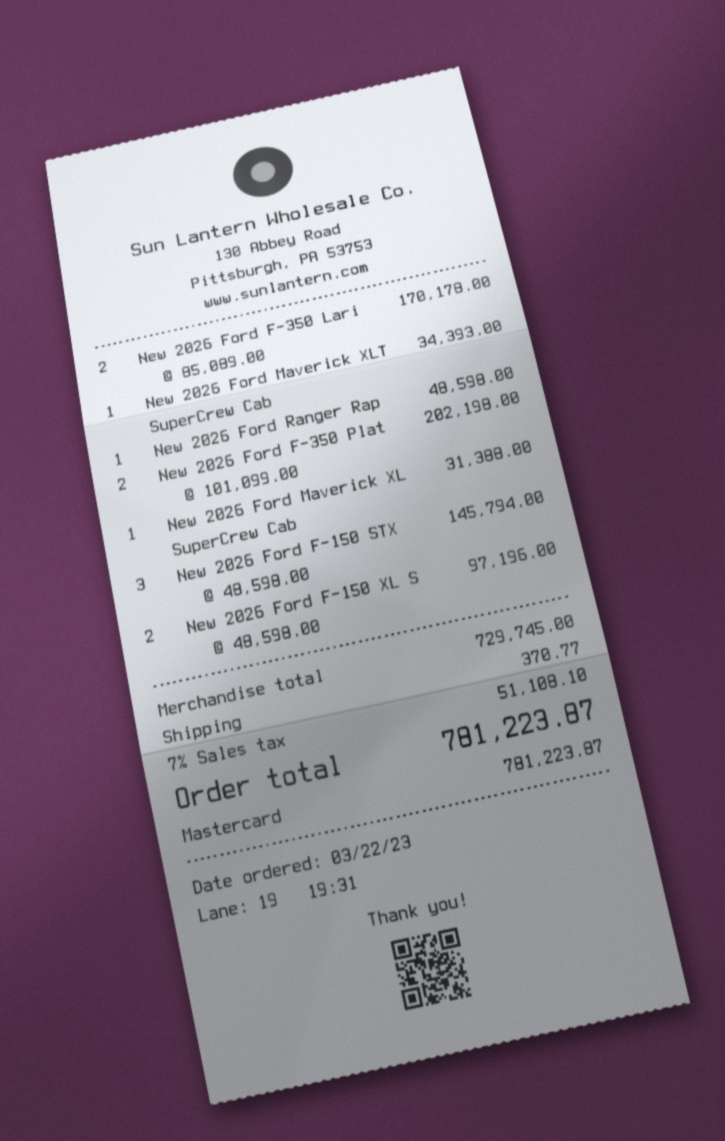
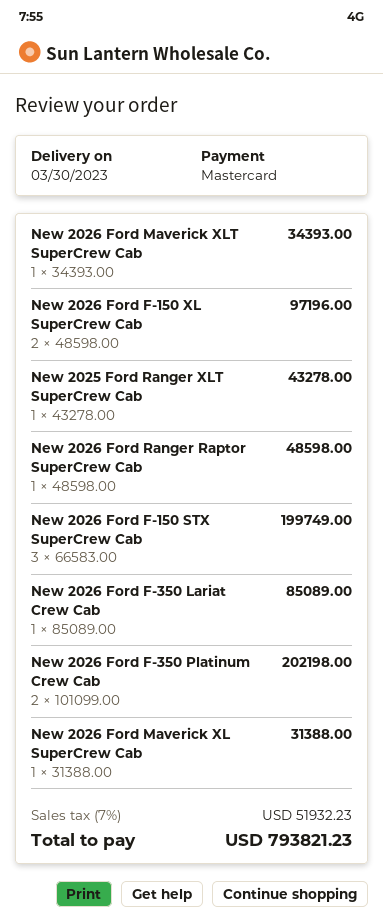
New 2026 Ford F-350 Lari: 2 x 85089.00 = 170178.00 -> 1 x 85089.00 = 85089.00
New 2026 Ford F-150 STX: 3 x 48598.00 = 145794.00 -> 3 x 66583.00 = 199749.00
New 2025 Ford Ranger XLT SuperCrew Cab: none -> 1 x 43278.00 = 43278.00
shipping: 370.77 -> none
tax: 7% = 51108.10 -> 7% = 51932.23
total: 781223.87 -> 793821.23

